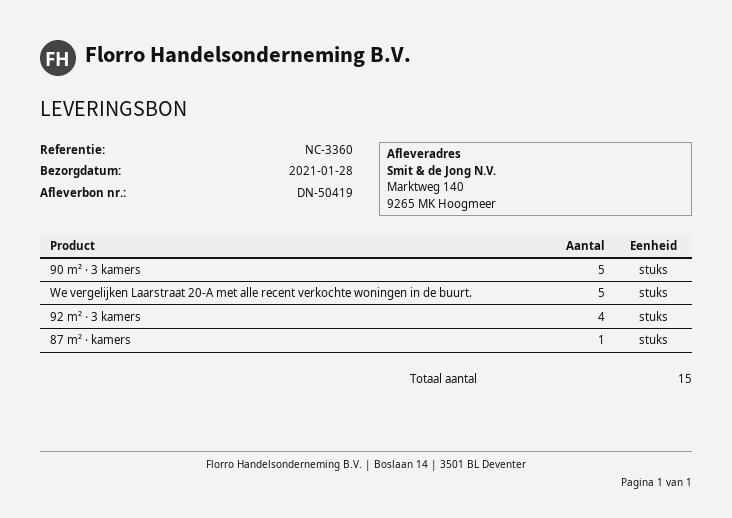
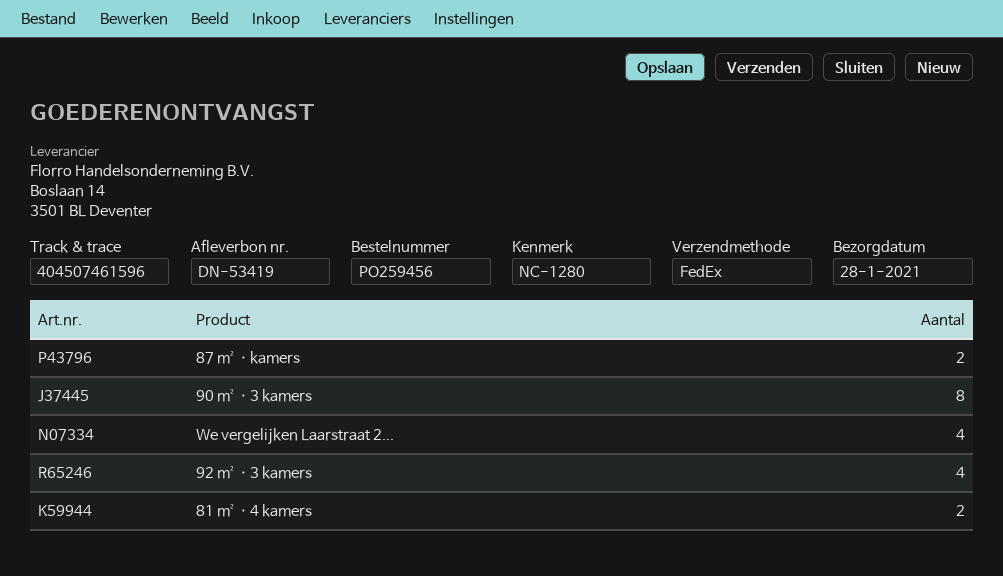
delivery note number: DN-50419 -> DN-53419
reference: NC-3360 -> NC-1280
90 m² · 3 kamers: 5 -> 8
We vergelijken Laarstraat 20-A met alle recent verkochte woningen in de buurt.: 5 -> 4
87 m² · kamers: 1 -> 2
81 m² · 4 kamers: none -> 2

